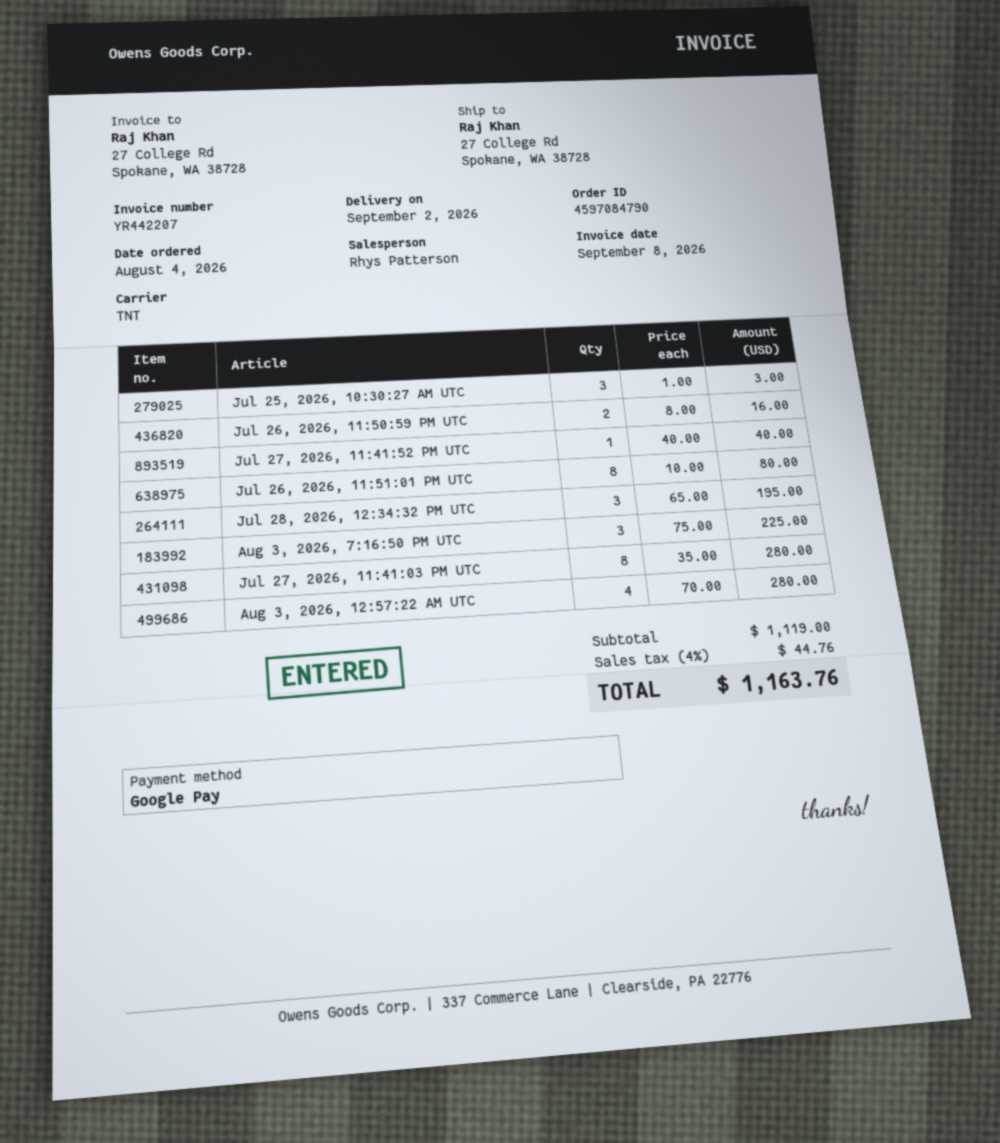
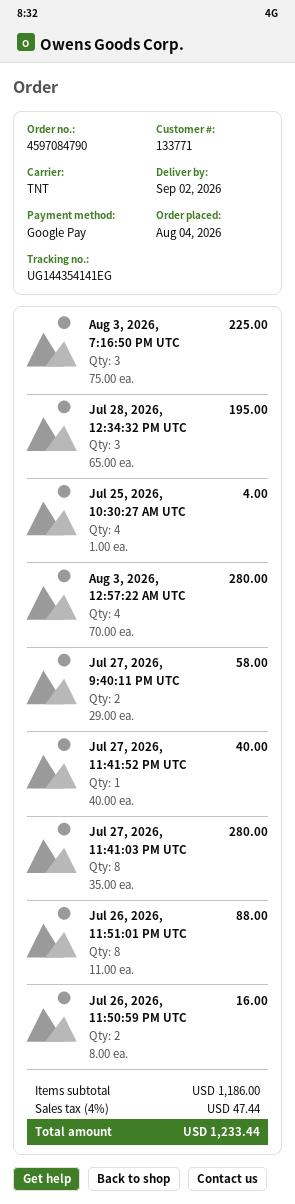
Jul 25, 2026, 10:30:27 AM UTC: 3 x 1.00 = 3.00 -> 4 x 1.00 = 4.00
Jul 26, 2026, 11:51:01 PM UTC: 8 x 10.00 = 80.00 -> 8 x 11.00 = 88.00
Jul 27, 2026, 9:40:11 PM UTC: none -> 2 x 29.00 = 58.00
subtotal: 1119.00 -> 1186.00
tax: 4% = 44.76 -> 4% = 47.44
total: 1163.76 -> 1233.44

